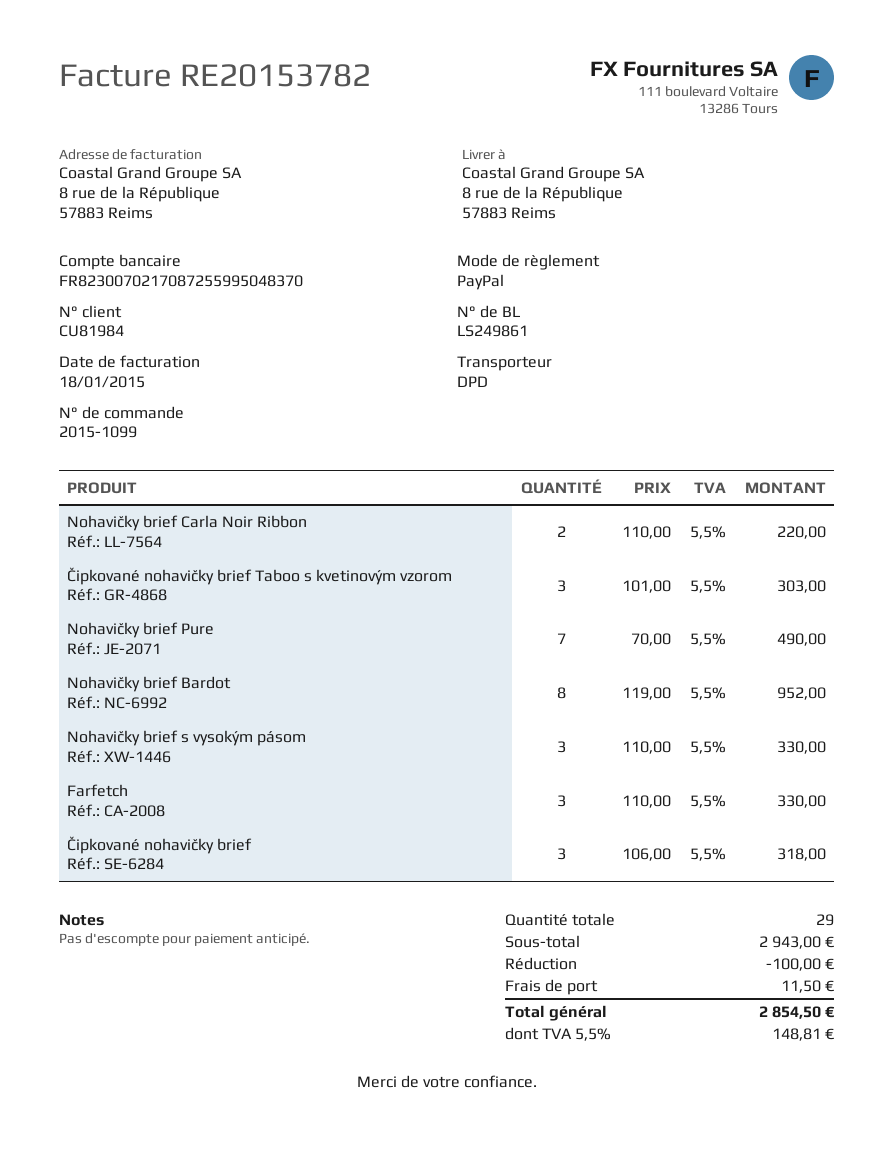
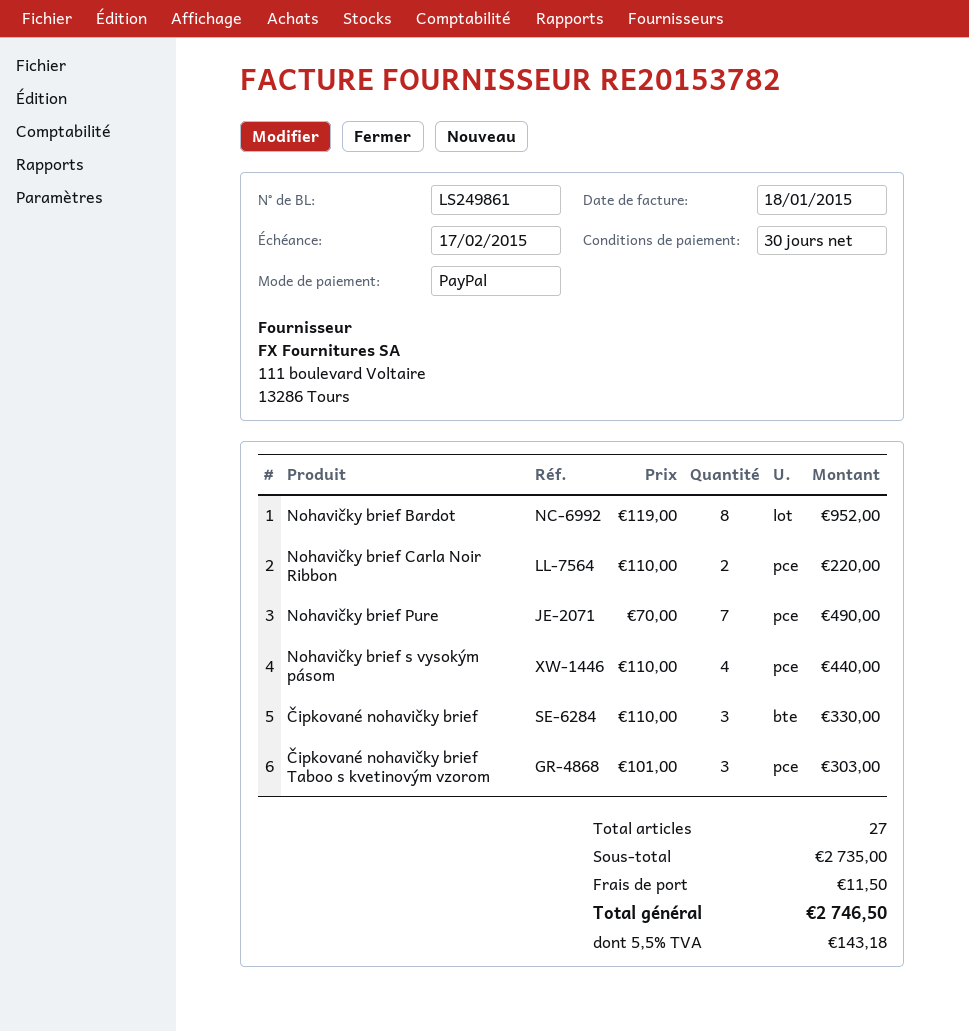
Nohavičky brief s vysokým pásom: 3 x 110.00 = 330.00 -> 4 x 110.00 = 440.00
Farfetch: 3 x 110.00 = 330.00 -> none
Čipkované nohavičky brief: 3 x 106.00 = 318.00 -> 3 x 110.00 = 330.00
total quantity: 29 -> 27
subtotal: 2943.00 -> 2735.00
discount: 100.00 -> none
tax: 5.5% = 148.81 -> 5.5% = 143.18
total: 2854.50 -> 2746.50

